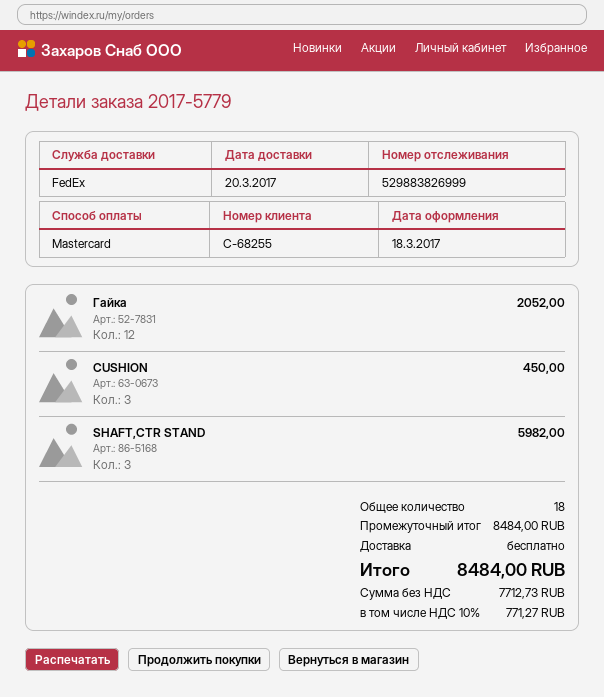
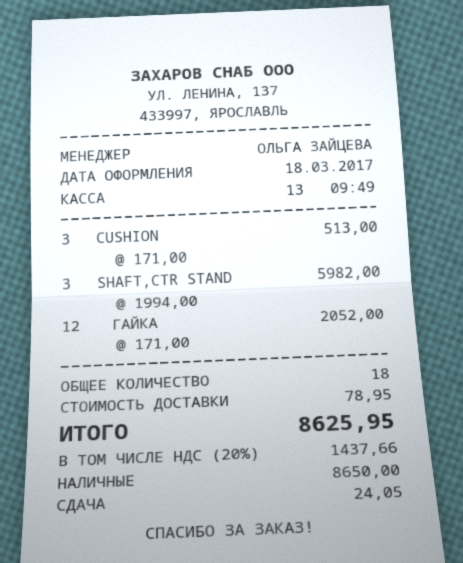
payment method: Mastercard -> cash
CUSHION: 3 for 450.00 -> 3 for 513.00
shipping: 0.00 -> 78.95
tax: 10% = 771.27 -> 20% = 1437.66
total: 8484.00 -> 8625.95

